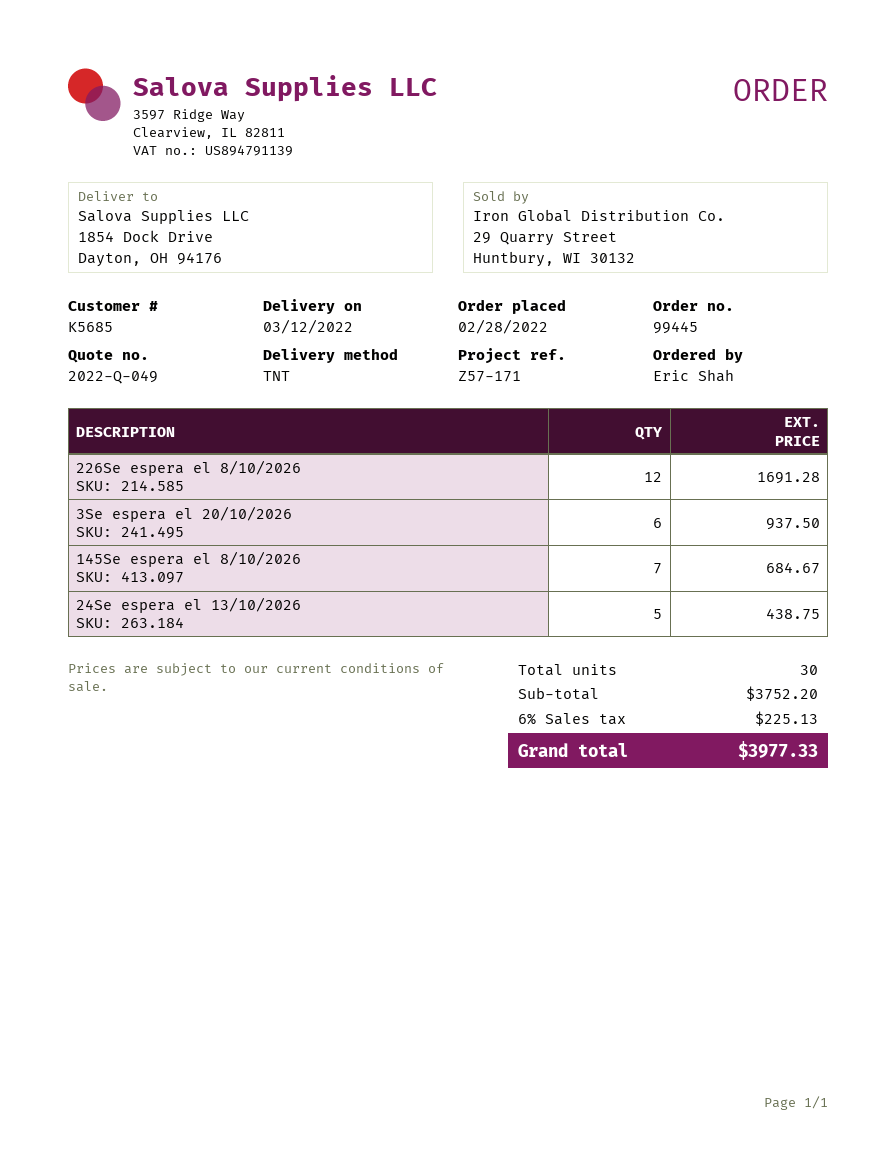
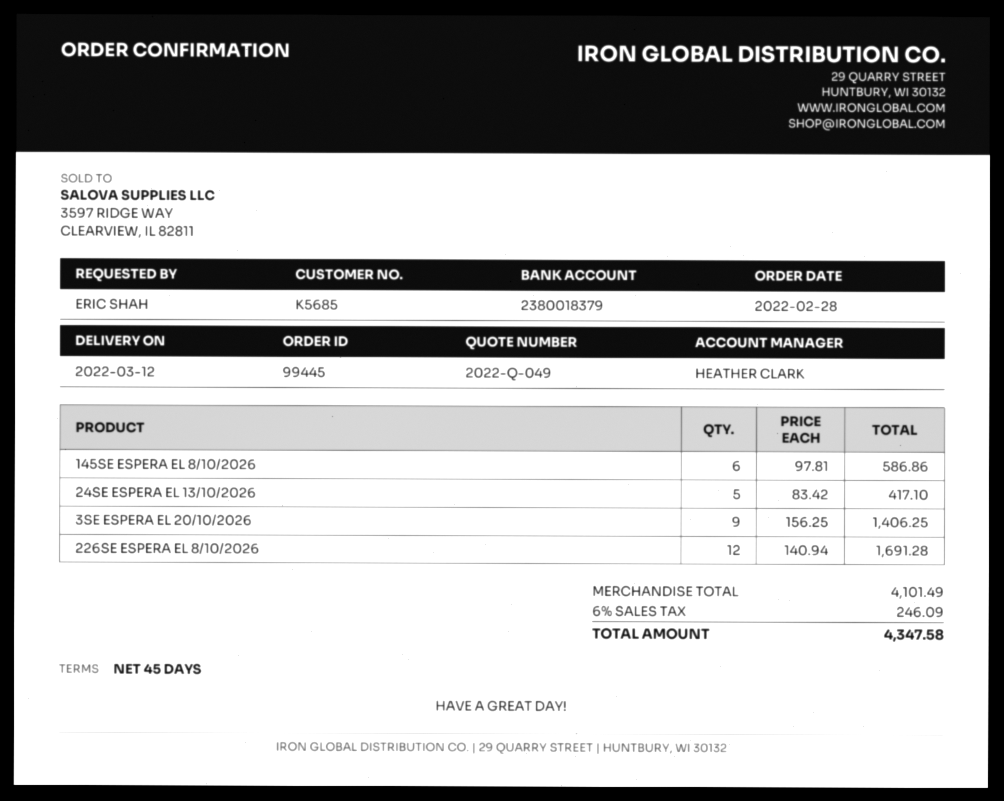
3Se espera el 20/10/2026: 6 for 937.50 -> 9 for 1406.25
145Se espera el 8/10/2026: 7 for 684.67 -> 6 for 586.86
24Se espera el 13/10/2026: 5 for 438.75 -> 5 for 417.10
subtotal: 3752.20 -> 4101.49
tax: 6% = 225.13 -> 6% = 246.09
total: 3977.33 -> 4347.58

